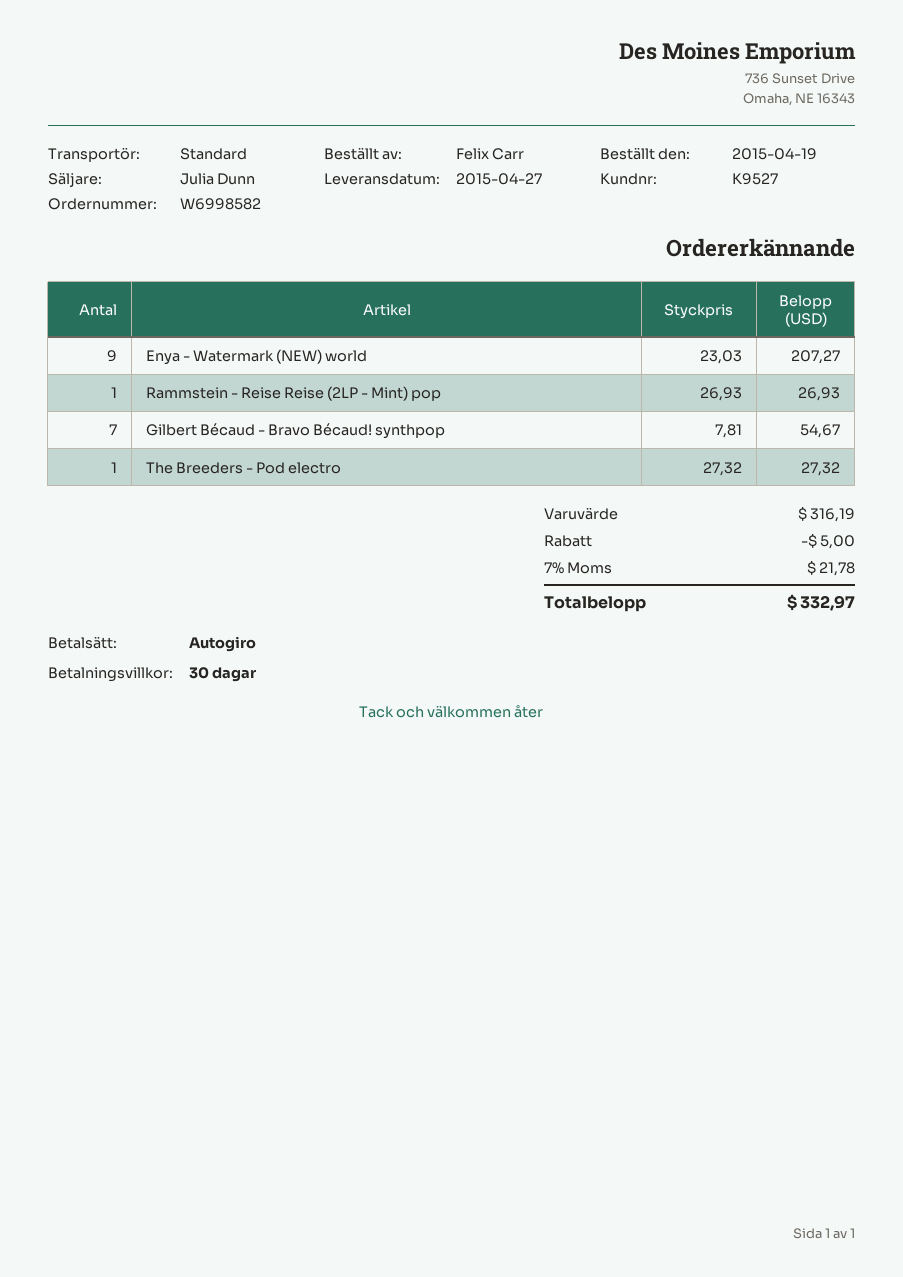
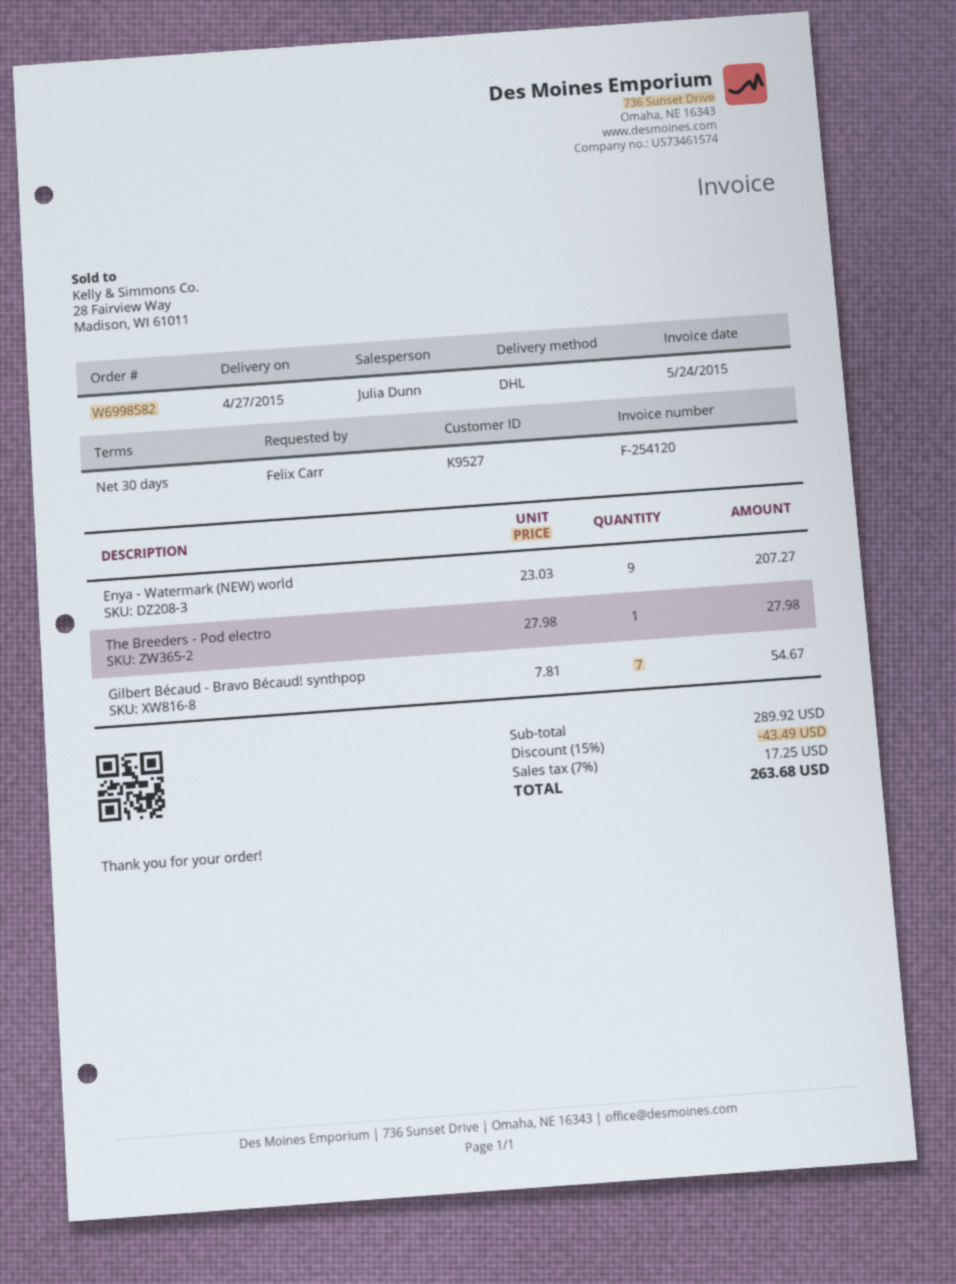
shipping method: standard -> DHL
Rammstein - Reise Reise (2LP - Mint) pop: 1 x 26.93 = 26.93 -> none
The Breeders - Pod electro: 1 x 27.32 = 27.32 -> 1 x 27.98 = 27.98
subtotal: 316.19 -> 289.92
discount: 5.00 -> 43.49
tax: 7% = 21.78 -> 7% = 17.25
total: 332.97 -> 263.68

